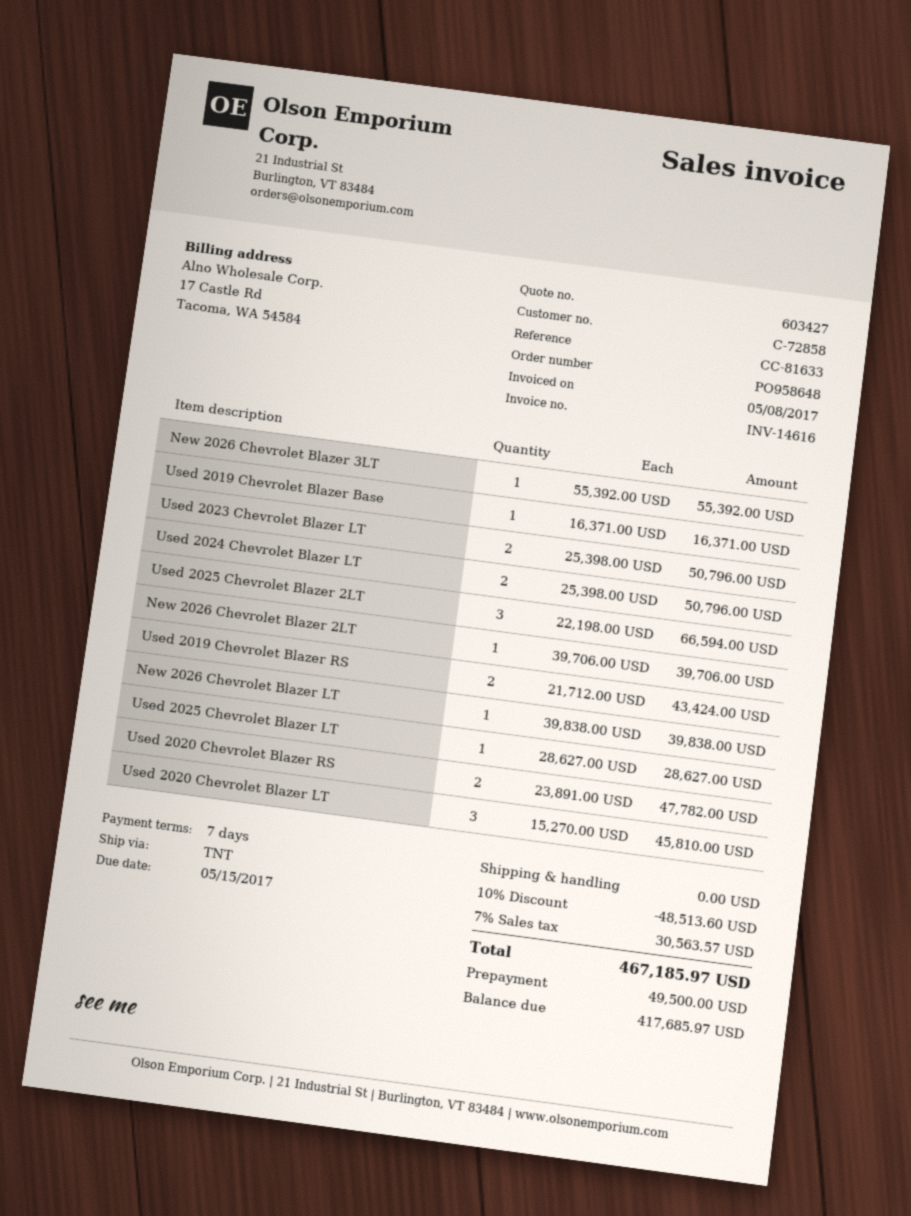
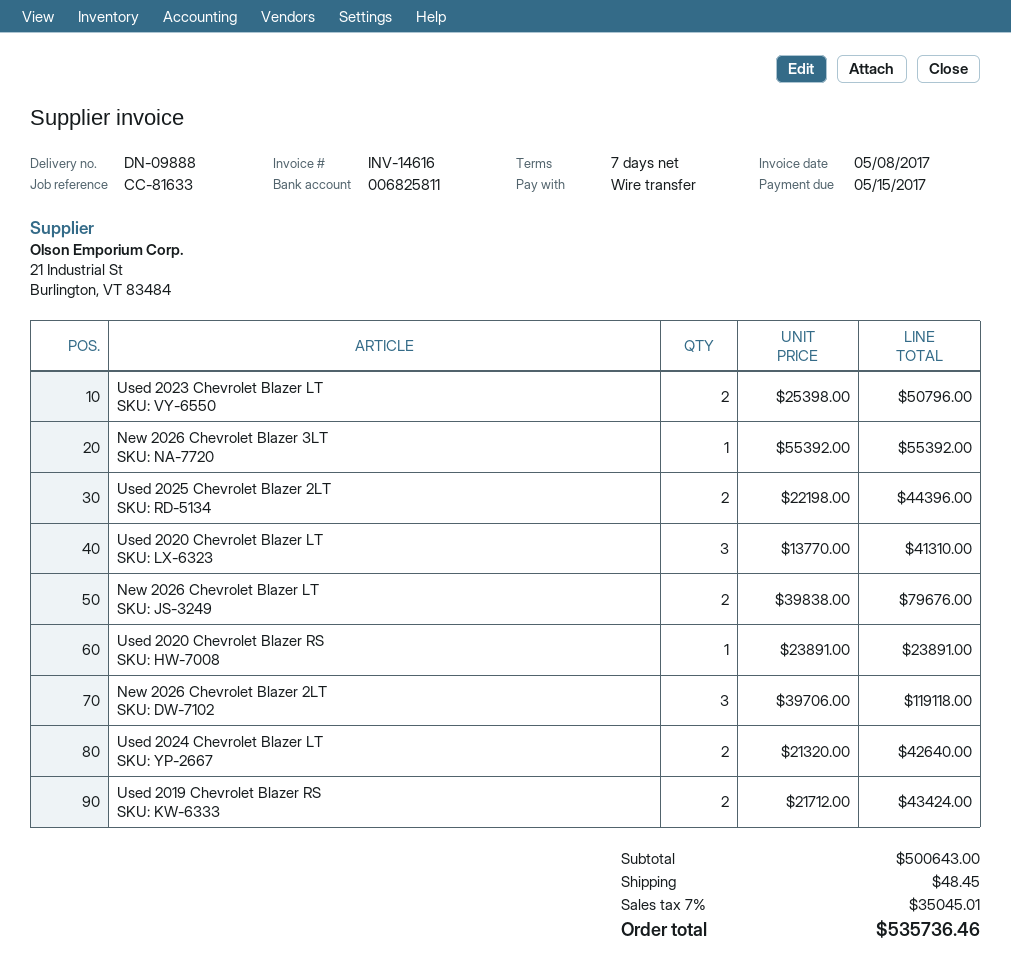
Used 2019 Chevrolet Blazer Base: 1 x 16371.00 = 16371.00 -> none
Used 2024 Chevrolet Blazer LT: 2 x 25398.00 = 50796.00 -> 2 x 21320.00 = 42640.00
Used 2025 Chevrolet Blazer 2LT: 3 x 22198.00 = 66594.00 -> 2 x 22198.00 = 44396.00
New 2026 Chevrolet Blazer 2LT: 1 x 39706.00 = 39706.00 -> 3 x 39706.00 = 119118.00
New 2026 Chevrolet Blazer LT: 1 x 39838.00 = 39838.00 -> 2 x 39838.00 = 79676.00
Used 2025 Chevrolet Blazer LT: 1 x 28627.00 = 28627.00 -> none
Used 2020 Chevrolet Blazer RS: 2 x 23891.00 = 47782.00 -> 1 x 23891.00 = 23891.00
Used 2020 Chevrolet Blazer LT: 3 x 15270.00 = 45810.00 -> 3 x 13770.00 = 41310.00
discount: 10% = 48513.60 -> none
shipping: 0.00 -> 48.45
tax: 7% = 30563.57 -> 7% = 35045.01
total: 467185.97 -> 535736.46

